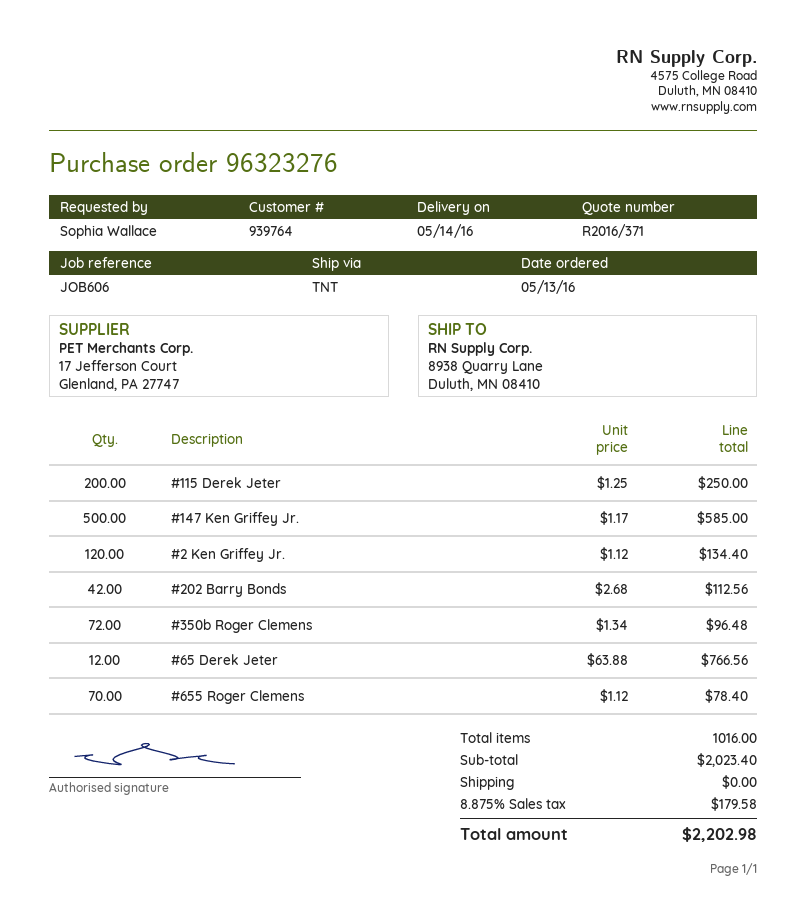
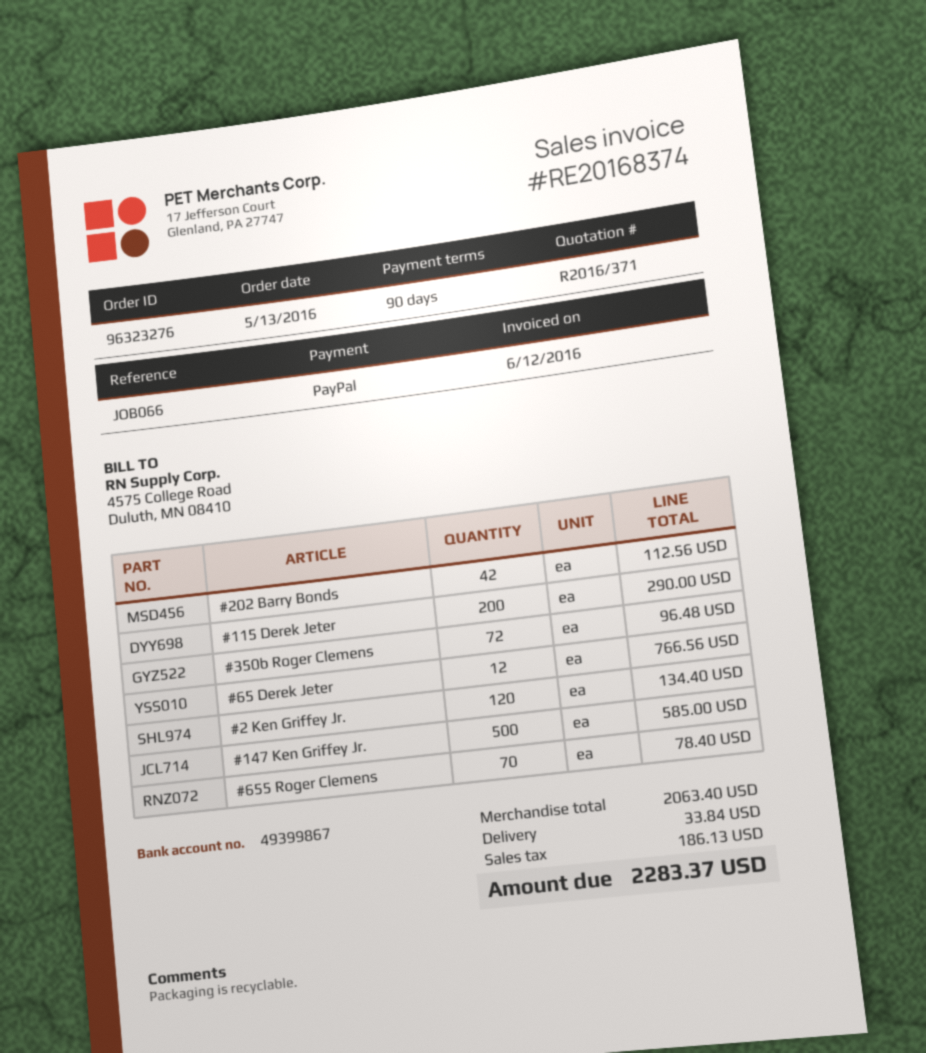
reference: JOB606 -> JOB066
#115 Derek Jeter: 200 for 250.00 -> 200 for 290.00
subtotal: 2023.40 -> 2063.40
shipping: 0.00 -> 33.84
tax: 179.58 -> 186.13
total: 2202.98 -> 2283.37

